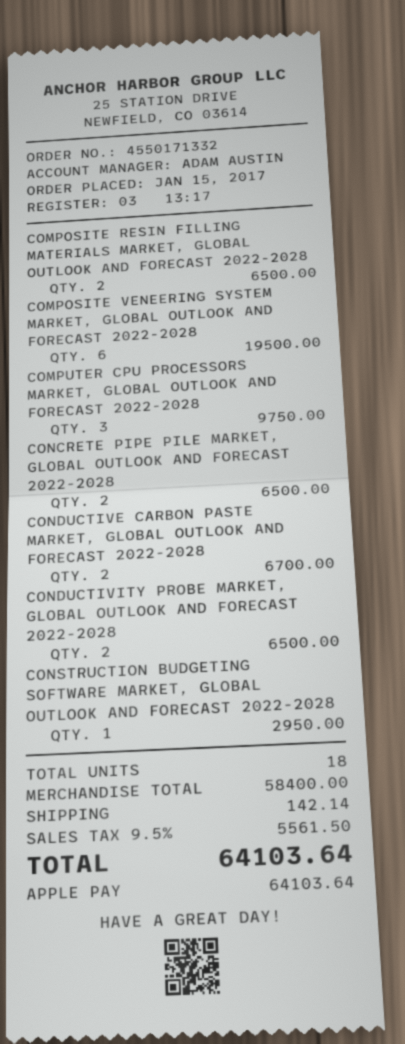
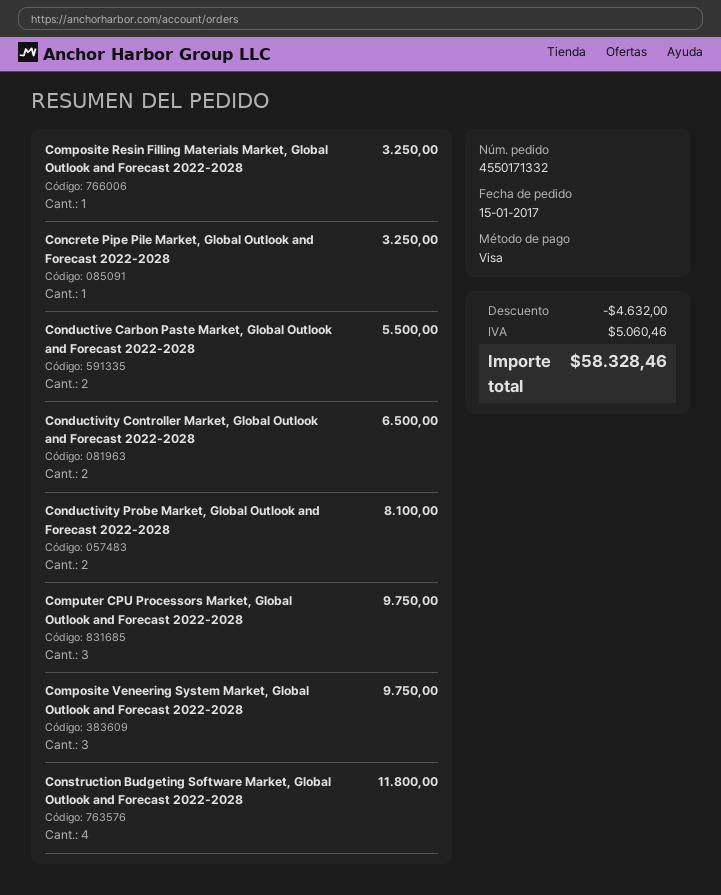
payment method: Apple Pay -> Visa
COMPOSITE RESIN FILLING MATERIALS MARKET, GLOBAL OUTLOOK AND FORECAST 2022-2028: 2 for 6500.00 -> 1 for 3250.00
COMPOSITE VENEERING SYSTEM MARKET, GLOBAL OUTLOOK AND FORECAST 2022-2028: 6 for 19500.00 -> 3 for 9750.00
CONCRETE PIPE PILE MARKET, GLOBAL OUTLOOK AND FORECAST 2022-2028: 2 for 6500.00 -> 1 for 3250.00
CONDUCTIVE CARBON PASTE MARKET, GLOBAL OUTLOOK AND FORECAST 2022-2028: 2 for 6700.00 -> 2 for 5500.00
CONDUCTIVITY PROBE MARKET, GLOBAL OUTLOOK AND FORECAST 2022-2028: 2 for 6500.00 -> 2 for 8100.00
CONSTRUCTION BUDGETING SOFTWARE MARKET, GLOBAL OUTLOOK AND FORECAST 2022-2028: 1 for 2950.00 -> 4 for 11800.00
Conductivity Controller Market, Global Outlook and Forecast 2022-2028: none -> 2 for 6500.00
discount: none -> 4632.00
shipping: 142.14 -> none
tax: 5561.50 -> 5060.46
total: 64103.64 -> 58328.46

